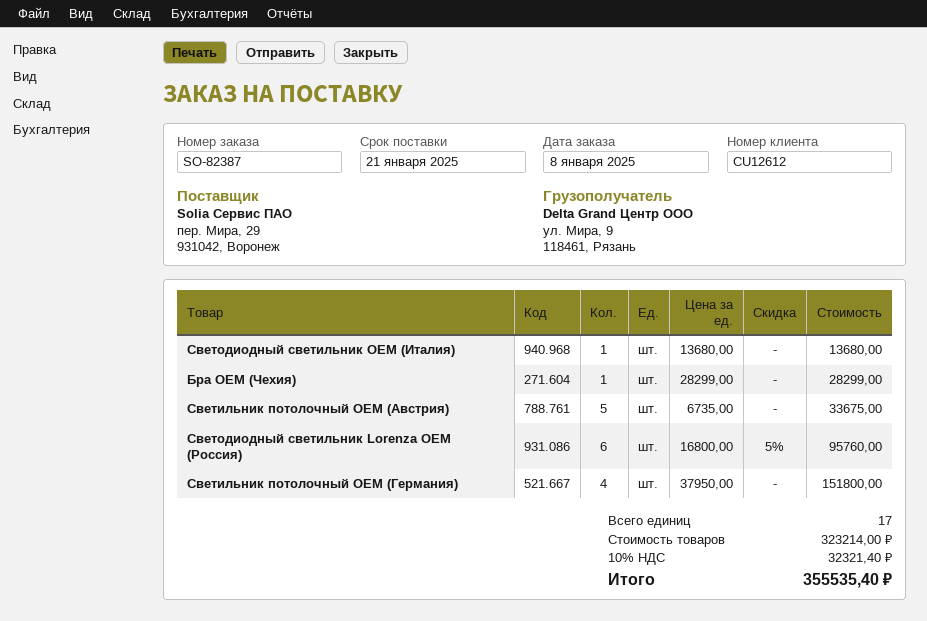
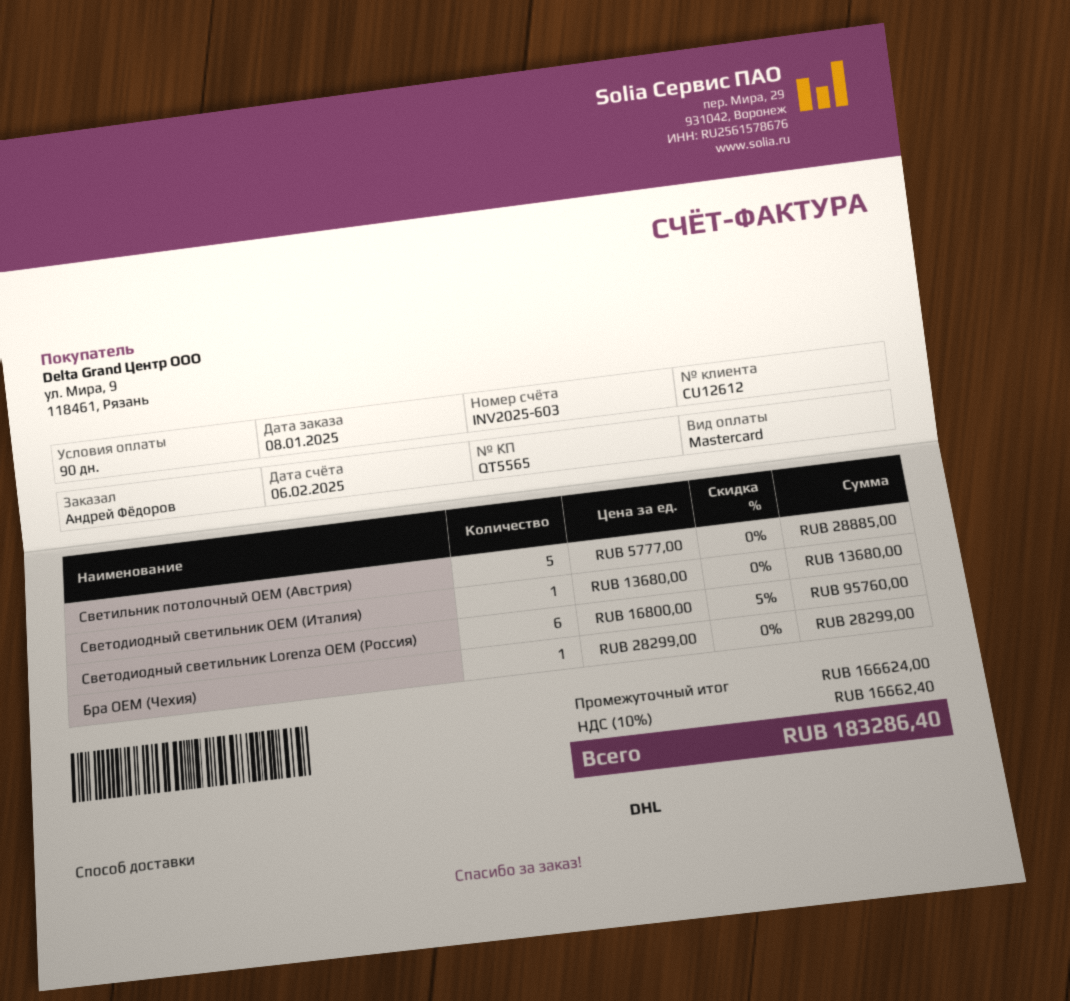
Светильник потолочный OEM (Австрия): 5 x 6735.00 = 33675.00 -> 5 x 5777.00 = 28885.00
Светильник потолочный OEM (Германия): 4 x 37950.00 = 151800.00 -> none
subtotal: 323214.00 -> 166624.00
tax: 10% = 32321.40 -> 10% = 16662.40
total: 355535.40 -> 183286.40

